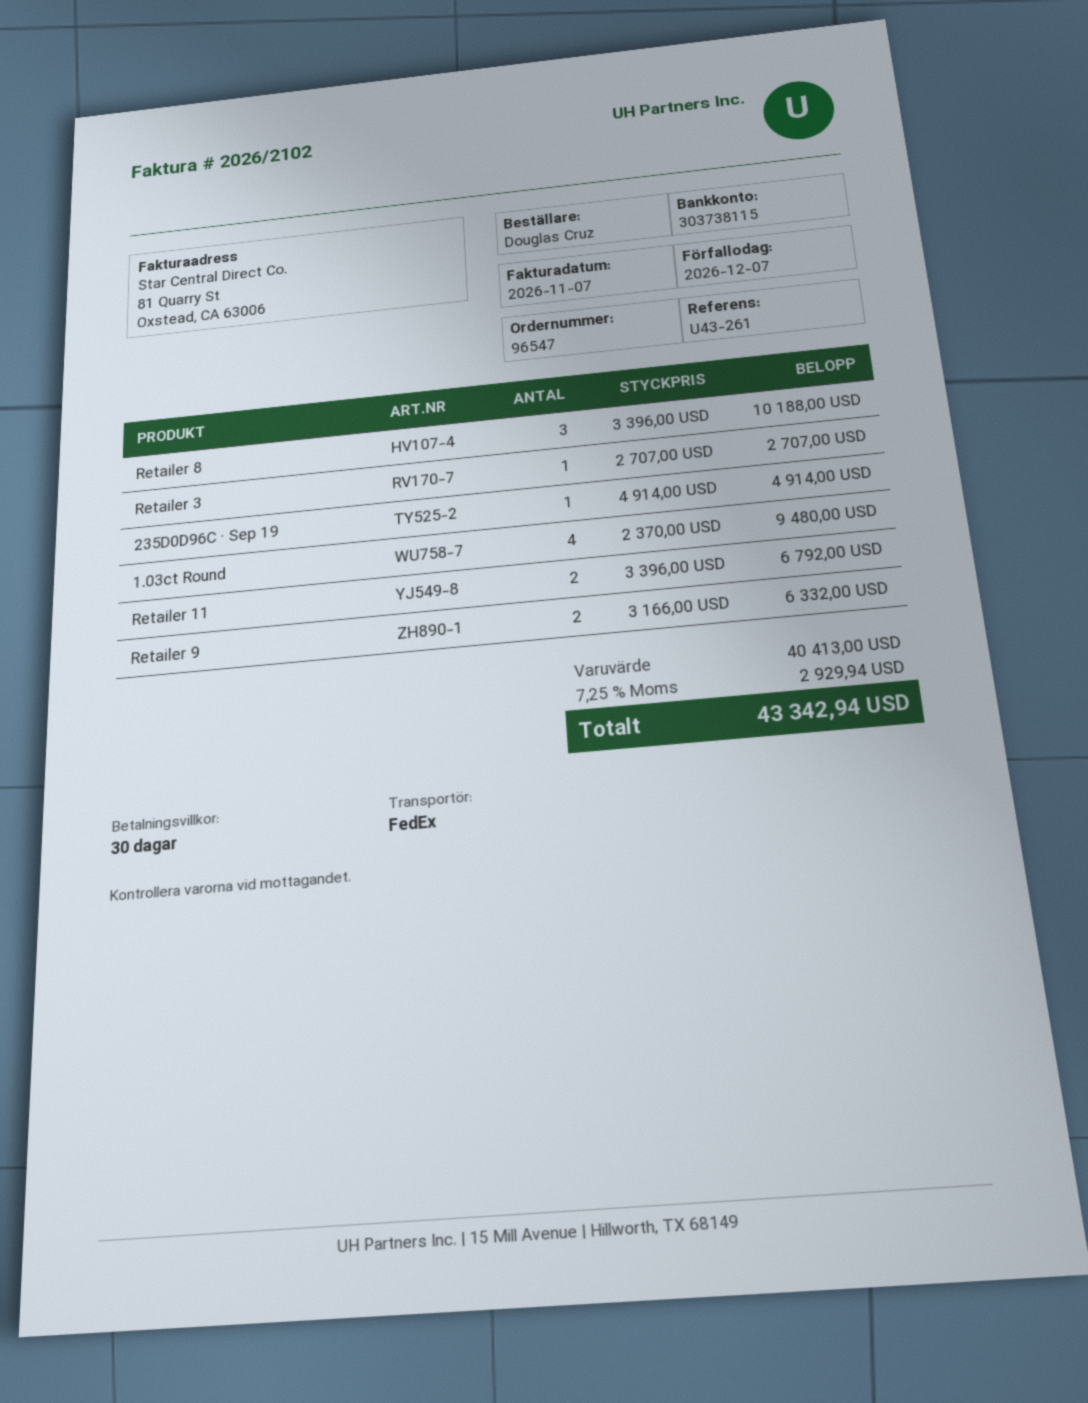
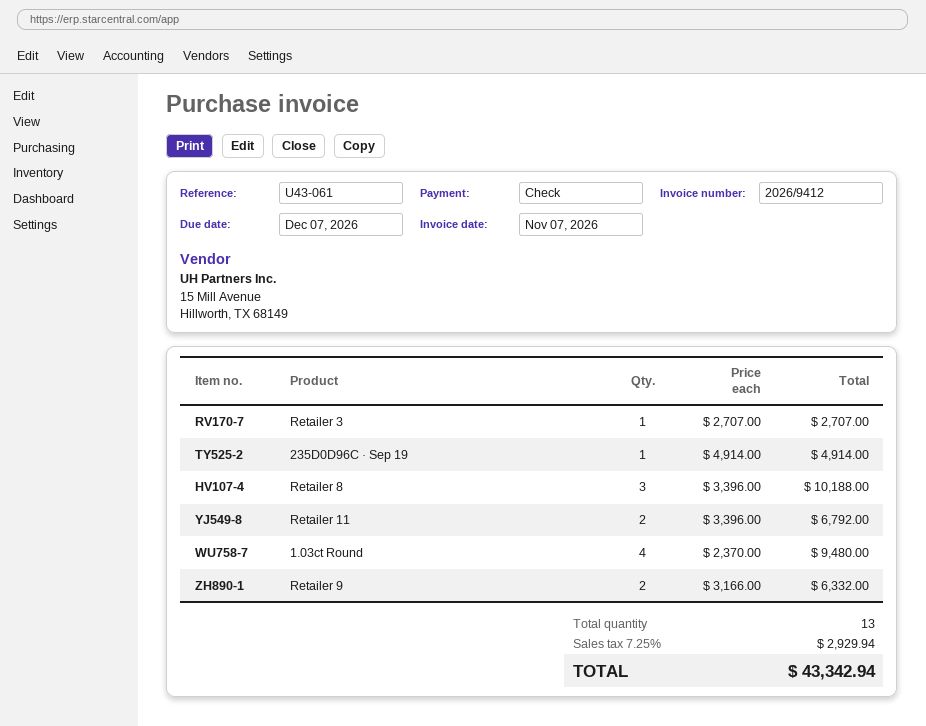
invoice number: 2026/2102 -> 2026/9412
reference: U43-261 -> U43-061

